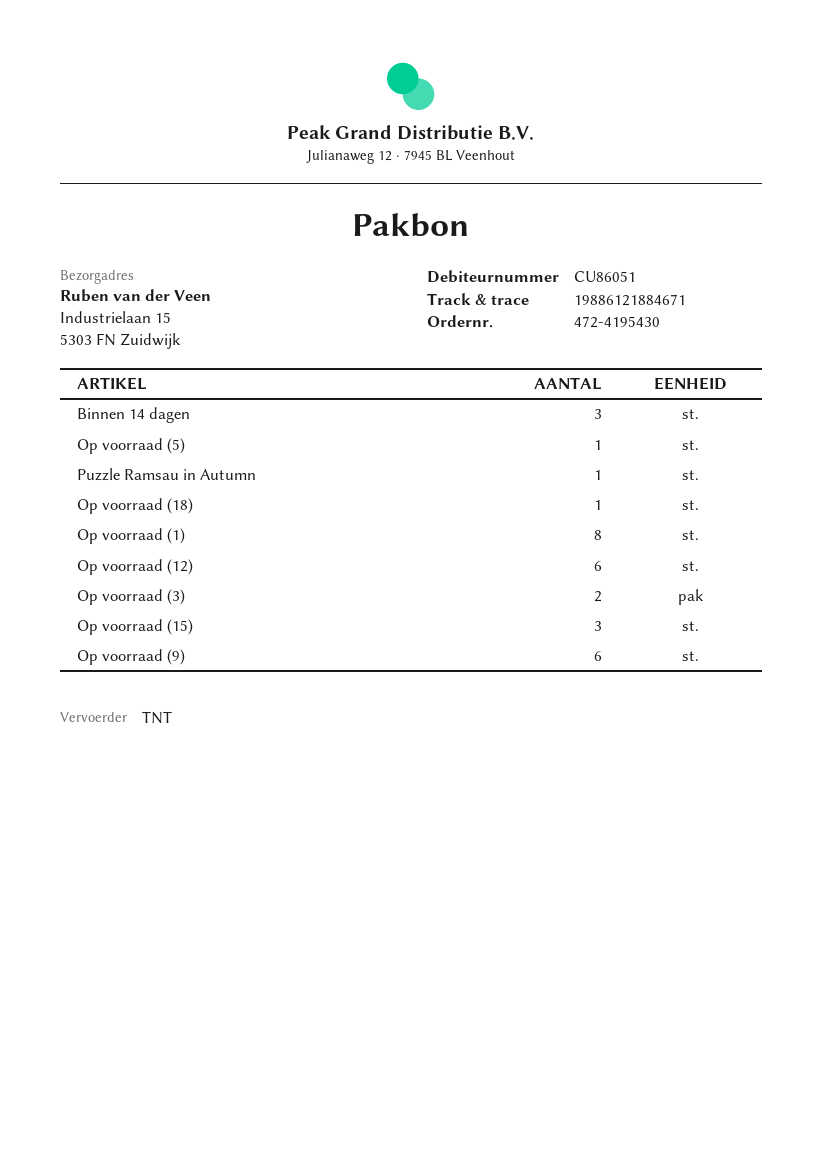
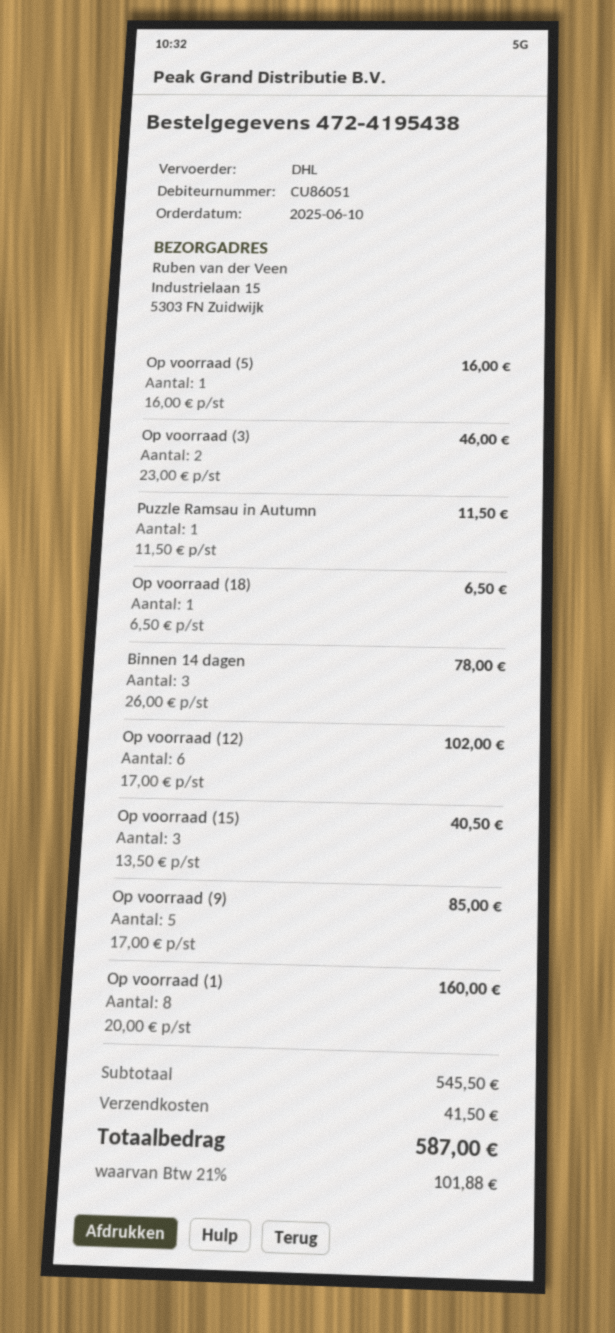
order number: 472-4195430 -> 472-4195438
shipping method: TNT -> DHL
Op voorraad (9): 6 -> 5

